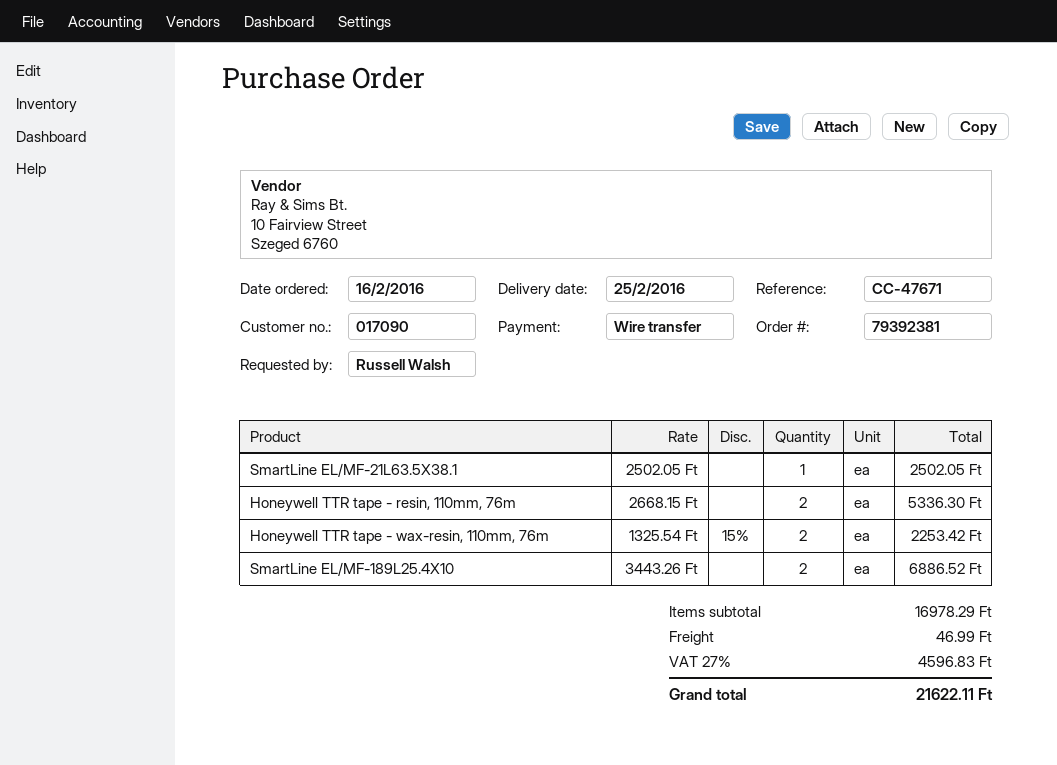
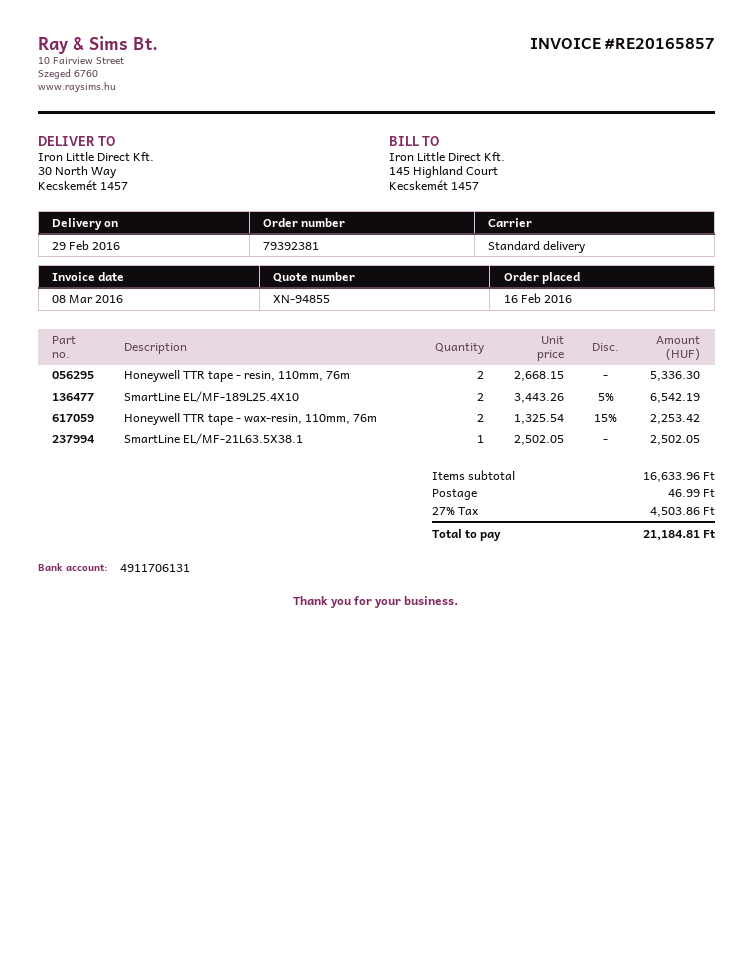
delivery date: 2016-02-25 -> 2016-02-29
SmartLine EL/MF-189L25.4X10: 2 x 3443.26 = 6886.52 -> 2 x 3443.26 - 5% = 6542.19
subtotal: 16978.29 -> 16633.96
tax: 27% = 4596.83 -> 27% = 4503.86
total: 21622.11 -> 21184.81

